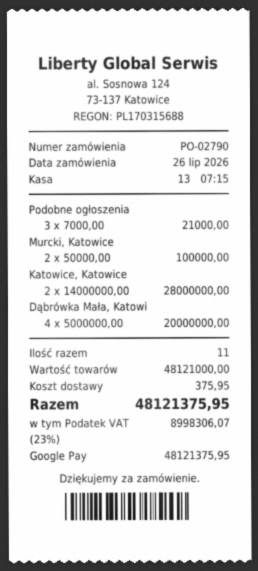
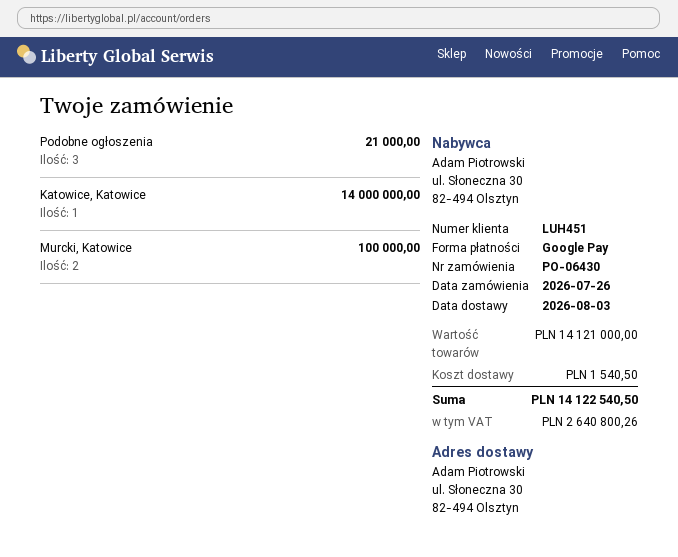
order number: PO-02790 -> PO-06430
Katowice, Katowice: 2 for 28000000.00 -> 1 for 14000000.00
Dąbrówka Mała, Katowi: 4 for 20000000.00 -> none
subtotal: 48121000.00 -> 14121000.00
shipping: 375.95 -> 1540.50
tax: 8998306.07 -> 2640800.26
total: 48121375.95 -> 14122540.50

